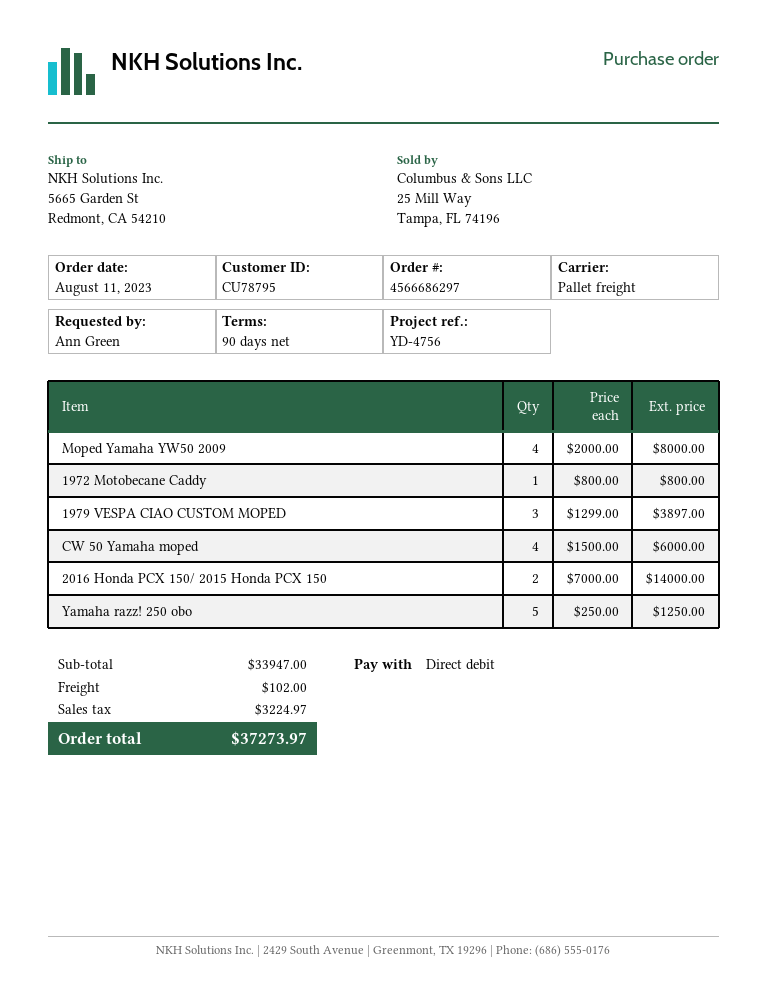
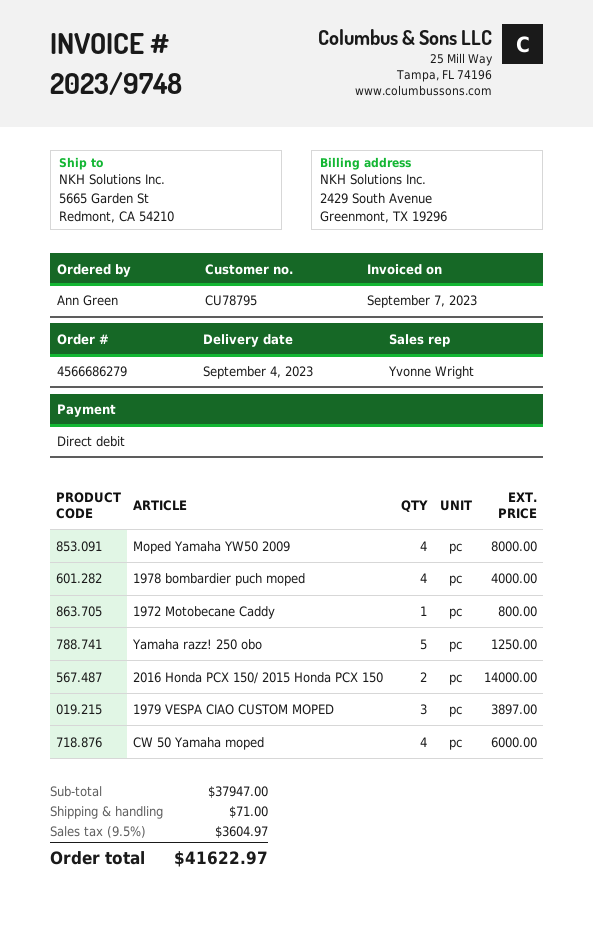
order number: 4566686297 -> 4566686279
1978 bombardier puch moped: none -> 4 for 4000.00
subtotal: 33947.00 -> 37947.00
shipping: 102.00 -> 71.00
tax: 3224.97 -> 3604.97
total: 37273.97 -> 41622.97

